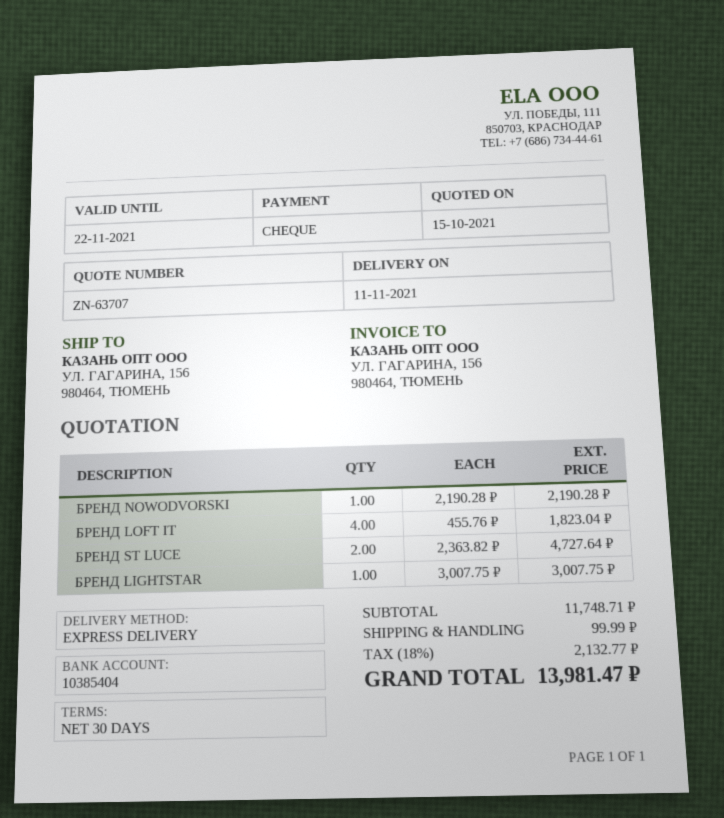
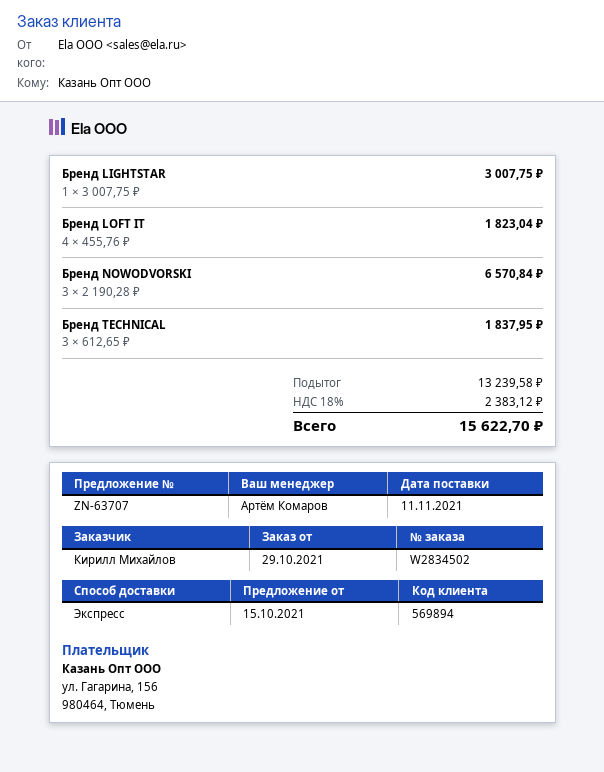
БРЕНД NOWODVORSKI: 1 x 2190.28 = 2190.28 -> 3 x 2190.28 = 6570.84
БРЕНД ST LUCE: 2 x 2363.82 = 4727.64 -> none
Бренд TECHNICAL: none -> 3 x 612.65 = 1837.95
subtotal: 11748.71 -> 13239.58
shipping: 99.99 -> none
tax: 18% = 2132.77 -> 18% = 2383.12
total: 13981.47 -> 15622.70

